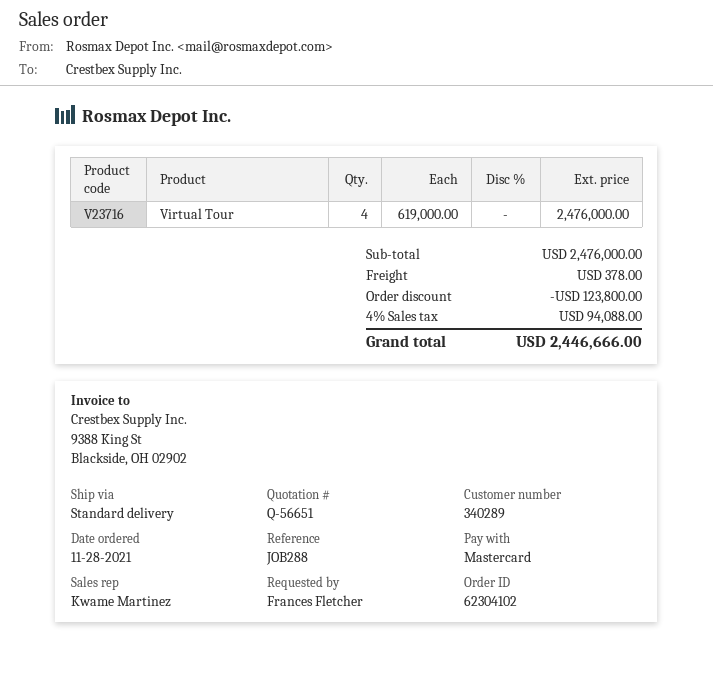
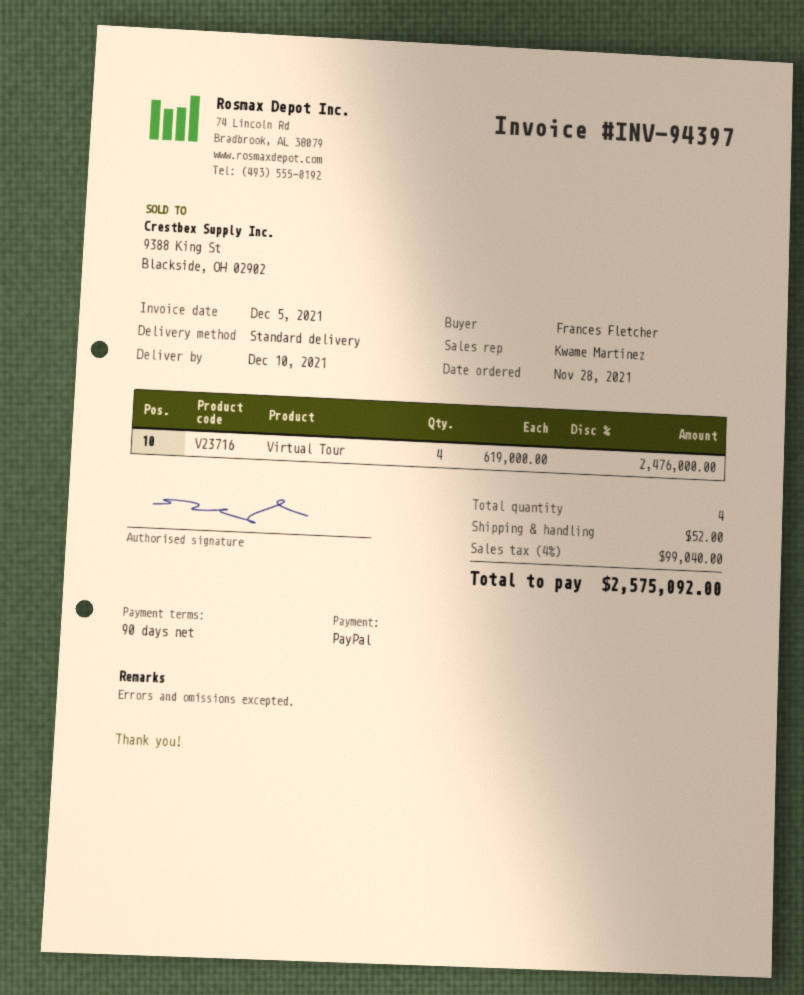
payment method: Mastercard -> PayPal
discount: 123800.00 -> none
shipping: 378.00 -> 52.00
tax: 4% = 94088.00 -> 4% = 99040.00
total: 2446666.00 -> 2575092.00

